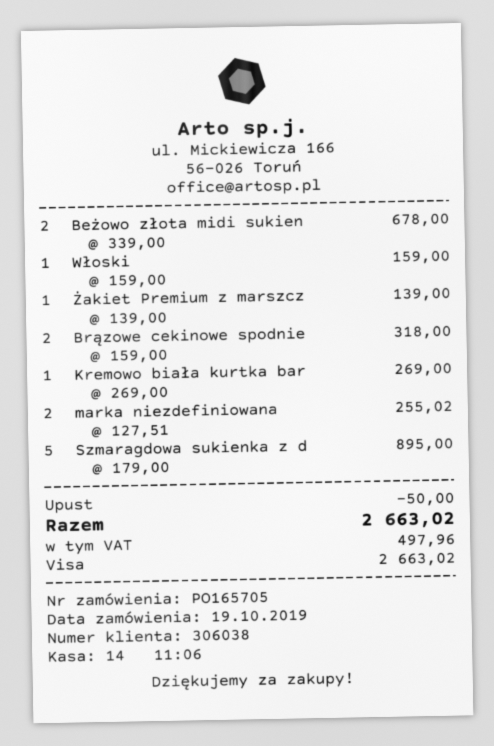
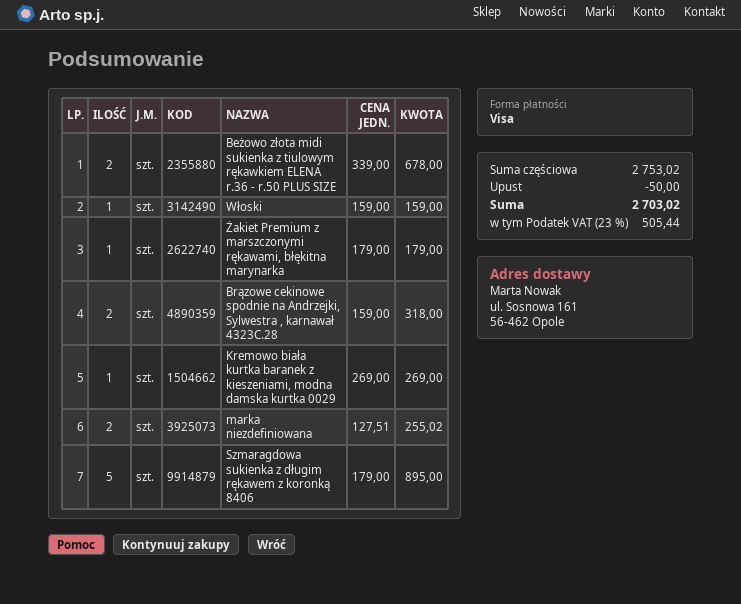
Żakiet Premium z marszcz: 1 x 139.00 = 139.00 -> 1 x 179.00 = 179.00
tax: 497.96 -> 505.44
total: 2663.02 -> 2703.02

